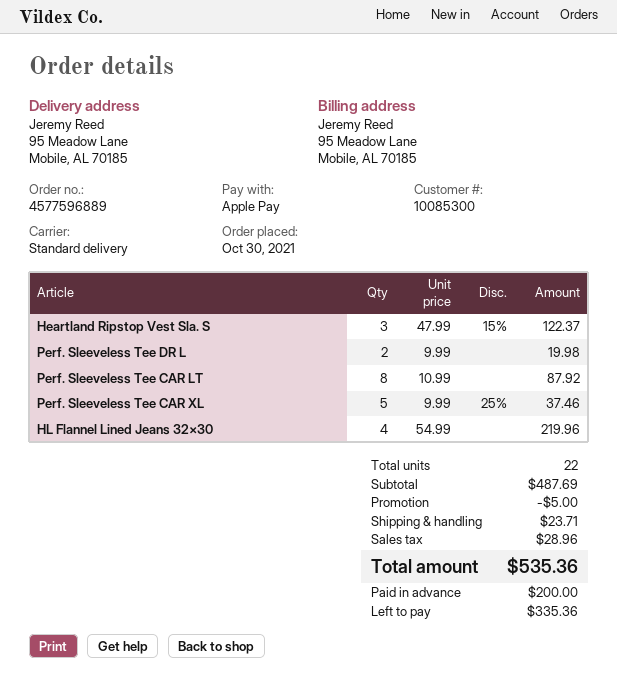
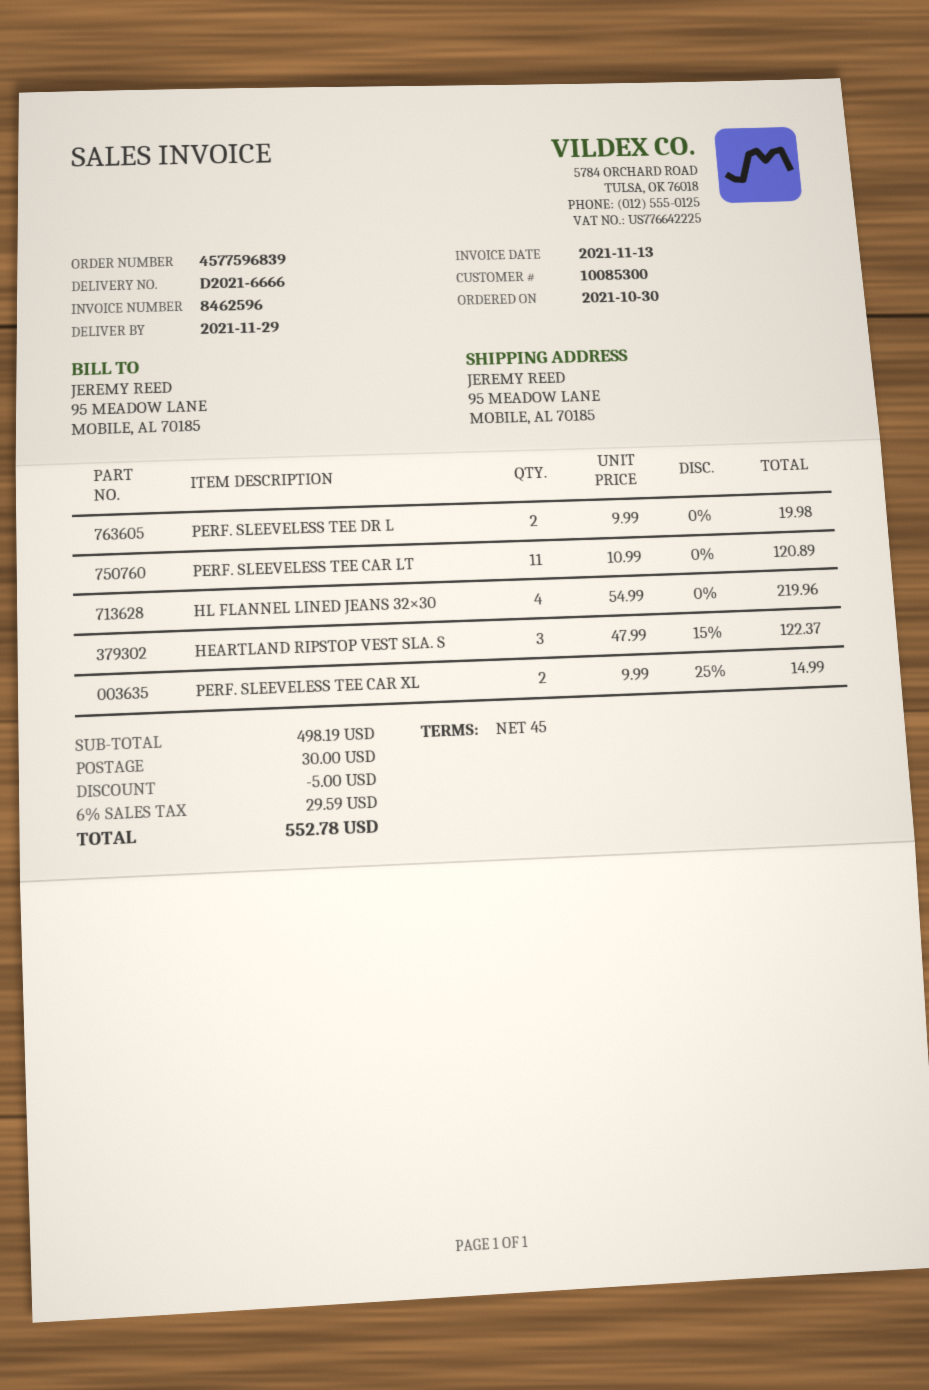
order number: 4577596889 -> 4577596839
Perf. Sleeveless Tee CAR LT: 8 x 10.99 = 87.92 -> 11 x 10.99 = 120.89
Perf. Sleeveless Tee CAR XL: 5 x 9.99 - 25% = 37.46 -> 2 x 9.99 - 25% = 14.99
subtotal: 487.69 -> 498.19
shipping: 23.71 -> 30.00
tax: 28.96 -> 29.59
total: 535.36 -> 552.78

